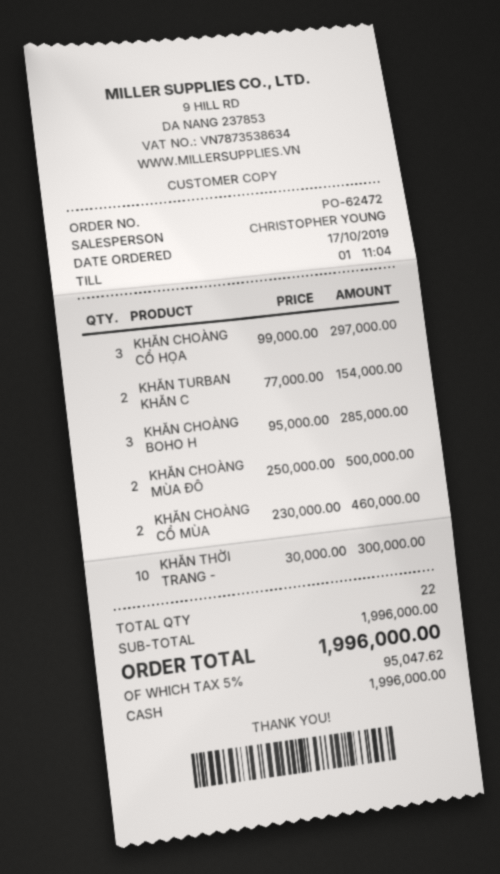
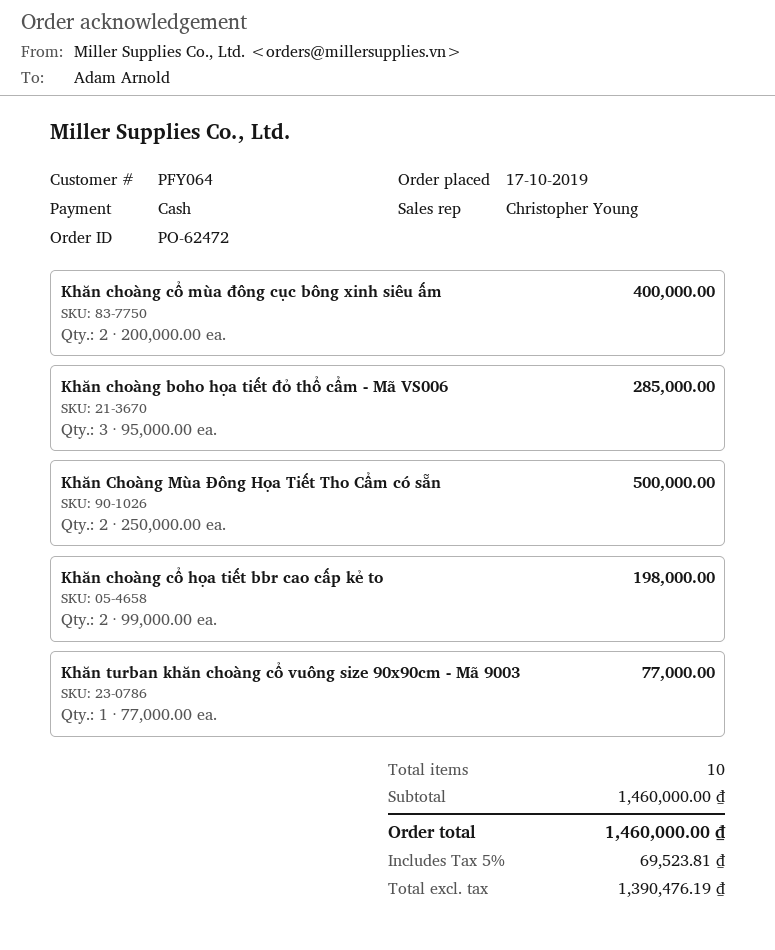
KHĂN CHOÀNG CỔ HỌA: 3 x 99000.00 = 297000.00 -> 2 x 99000.00 = 198000.00
KHĂN TURBAN KHĂN C: 2 x 77000.00 = 154000.00 -> 1 x 77000.00 = 77000.00
KHĂN CHOÀNG CỔ MÙA: 2 x 230000.00 = 460000.00 -> 2 x 200000.00 = 400000.00
KHĂN THỜI TRANG -: 10 x 30000.00 = 300000.00 -> none
total quantity: 22 -> 10
subtotal: 1996000.00 -> 1460000.00
tax: 5% = 95047.62 -> 5% = 69523.81
total: 1996000.00 -> 1460000.00

